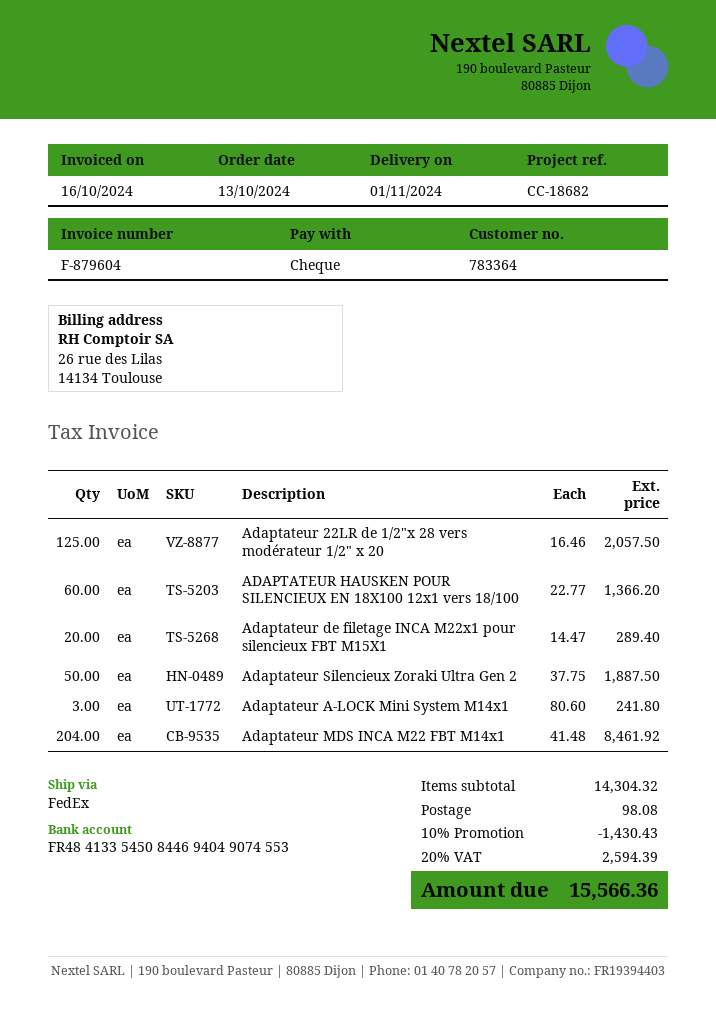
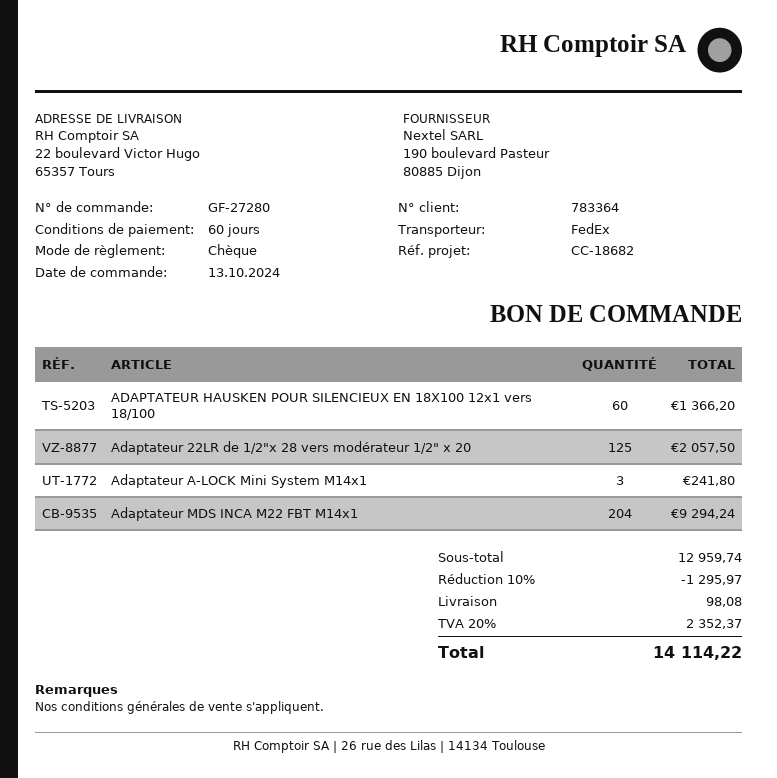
Adaptateur de filetage INCA M22x1 pour silencieux FBT M15X1: 20 for 289.40 -> none
Adaptateur Silencieux Zoraki Ultra Gen 2: 50 for 1887.50 -> none
Adaptateur MDS INCA M22 FBT M14x1: 204 for 8461.92 -> 204 for 9294.24
subtotal: 14304.32 -> 12959.74
discount: 10% = 1430.43 -> 10% = 1295.97
tax: 20% = 2594.39 -> 20% = 2352.37
total: 15566.36 -> 14114.22

